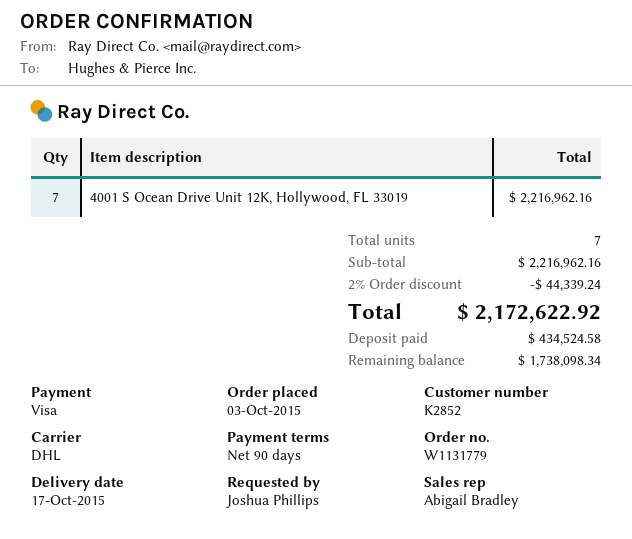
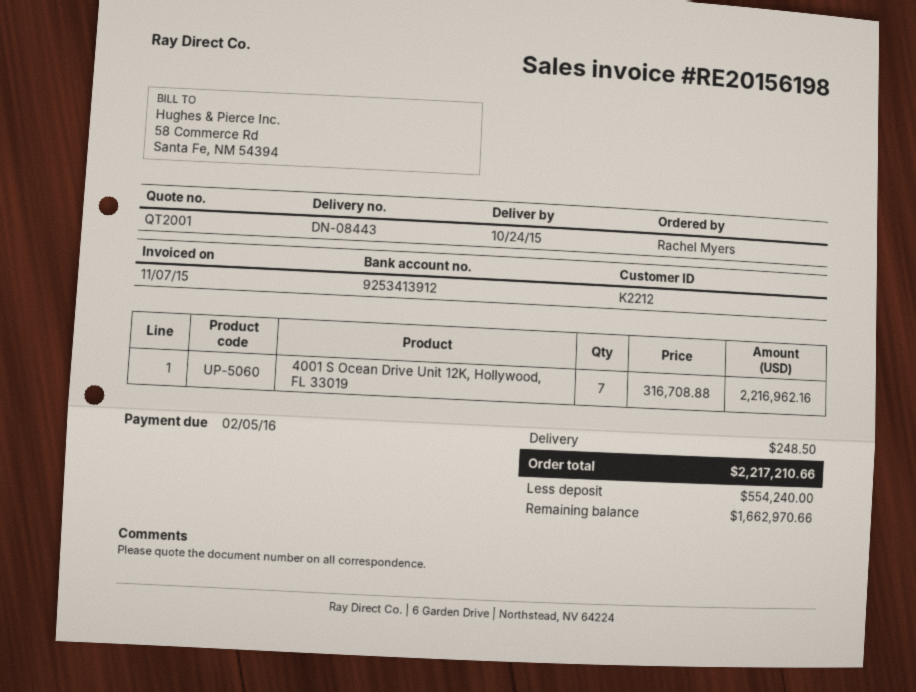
delivery date: 2015-10-17 -> 2015-10-24
customer number: K2852 -> K2212
ordered by: Joshua Phillips -> Rachel Myers
discount: 2% = 44339.24 -> none
shipping: none -> 248.50
total: 2172622.92 -> 2217210.66
deposit: 434524.58 -> 554240.00
balance: 1738098.34 -> 1662970.66

